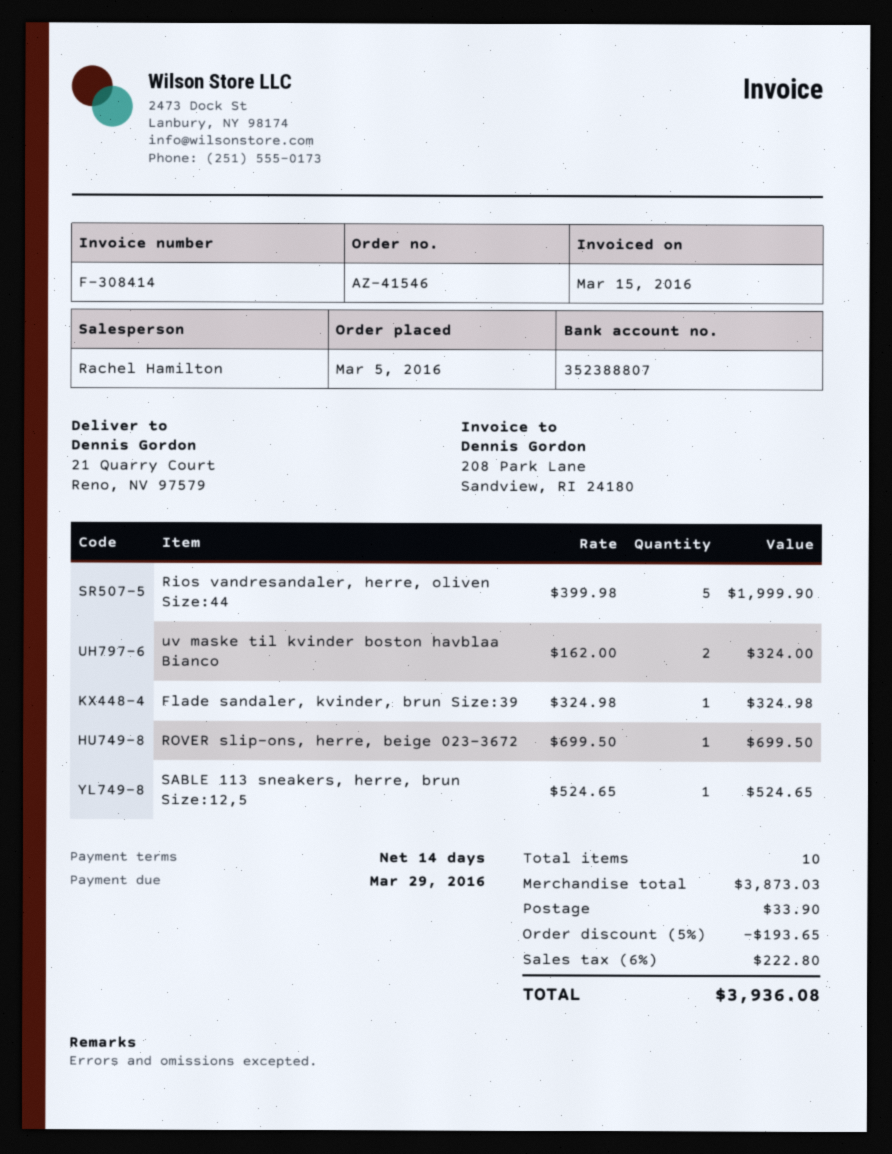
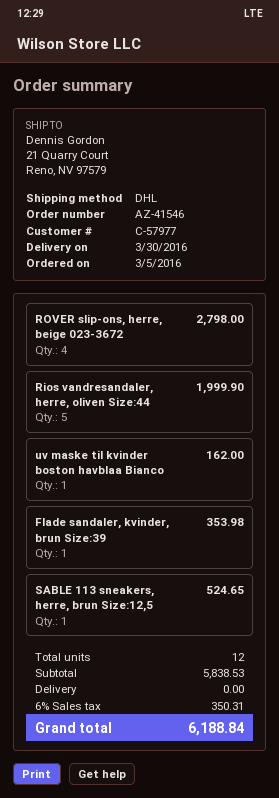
uv maske til kvinder boston havblaa Bianco: 2 for 324.00 -> 1 for 162.00
Flade sandaler, kvinder, brun Size:39: 1 for 324.98 -> 1 for 353.98
ROVER slip-ons, herre, beige 023-3672: 1 for 699.50 -> 4 for 2798.00
total quantity: 10 -> 12
subtotal: 3873.03 -> 5838.53
discount: 5% = 193.65 -> none
shipping: 33.90 -> 0.00
tax: 6% = 222.80 -> 6% = 350.31
total: 3936.08 -> 6188.84

